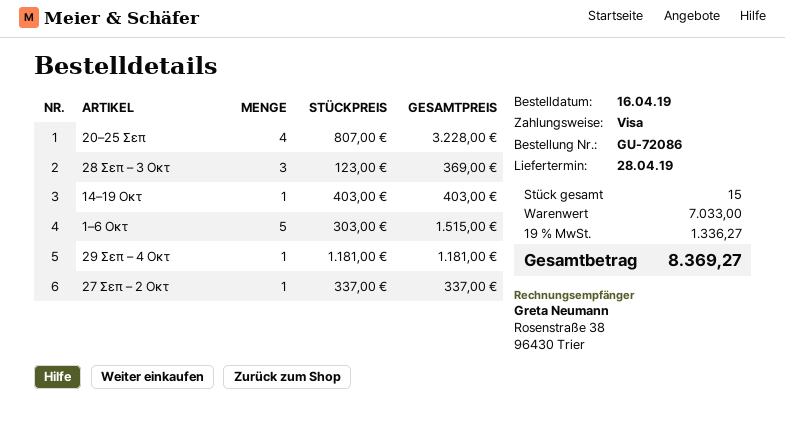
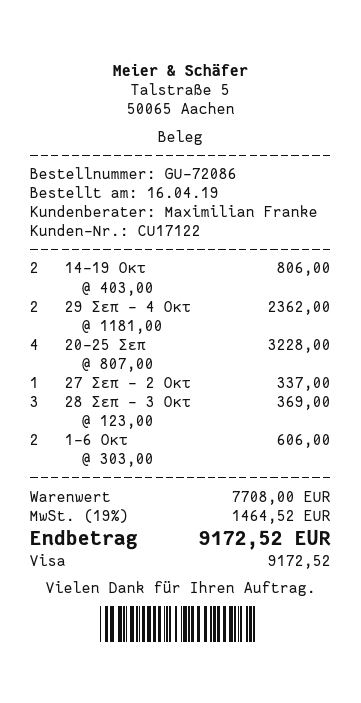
14–19 Οκτ: 1 x 403.00 = 403.00 -> 2 x 403.00 = 806.00
1–6 Οκτ: 5 x 303.00 = 1515.00 -> 2 x 303.00 = 606.00
29 Σεπ – 4 Οκτ: 1 x 1181.00 = 1181.00 -> 2 x 1181.00 = 2362.00
subtotal: 7033.00 -> 7708.00
tax: 19% = 1336.27 -> 19% = 1464.52
total: 8369.27 -> 9172.52

